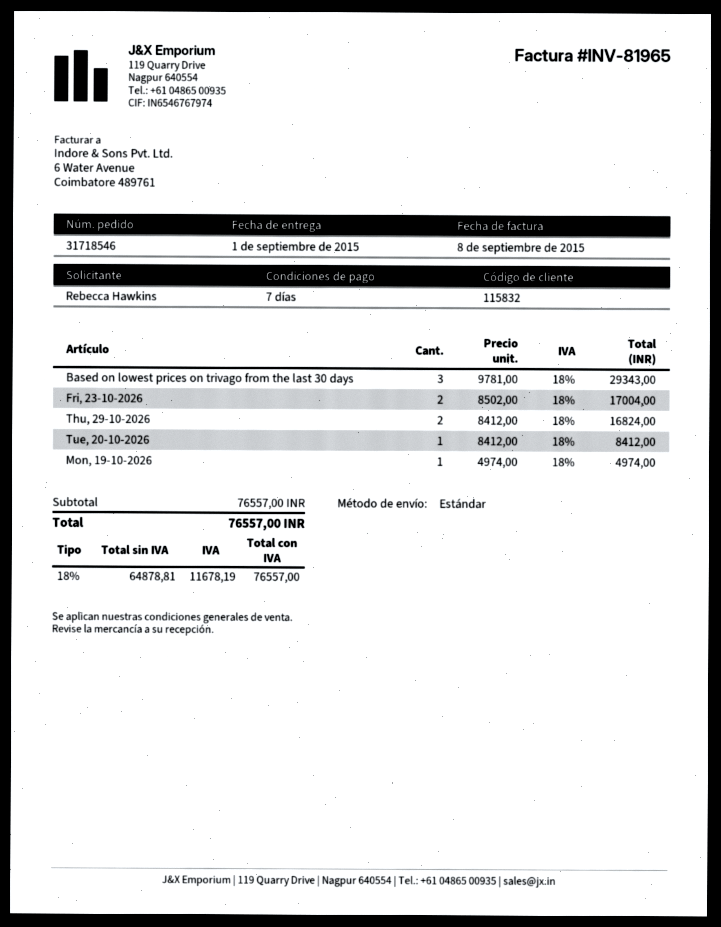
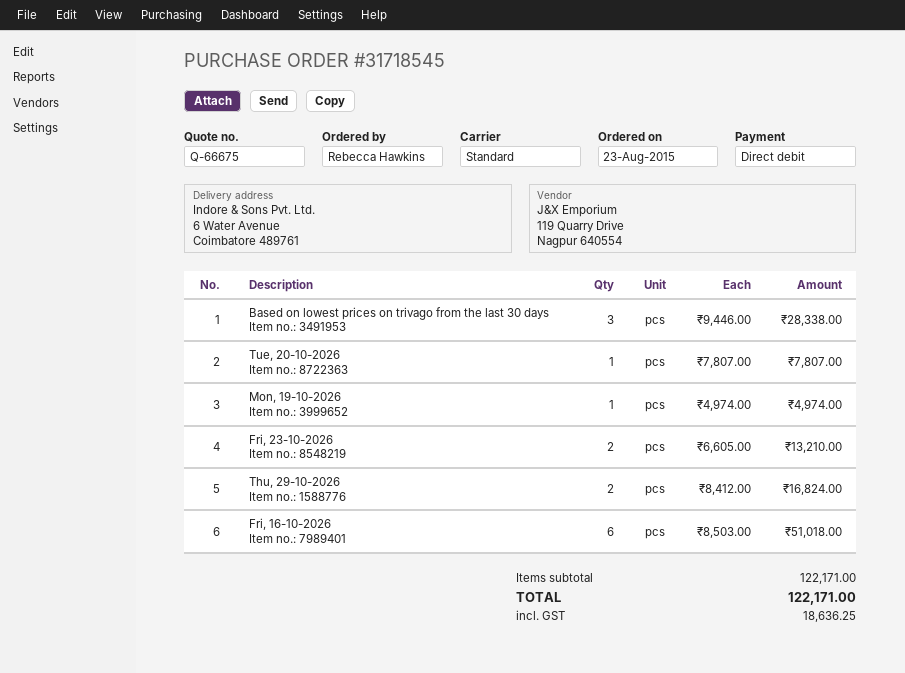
order number: 31718546 -> 31718545
Based on lowest prices on trivago from the last 30 days: 3 x 9781.00 = 29343.00 -> 3 x 9446.00 = 28338.00
Fri, 23-10-2026: 2 x 8502.00 = 17004.00 -> 2 x 6605.00 = 13210.00
Tue, 20-10-2026: 1 x 8412.00 = 8412.00 -> 1 x 7807.00 = 7807.00
Fri, 16-10-2026: none -> 6 x 8503.00 = 51018.00
subtotal: 76557.00 -> 122171.00
tax: 11678.19 -> 18636.25
total: 76557.00 -> 122171.00

